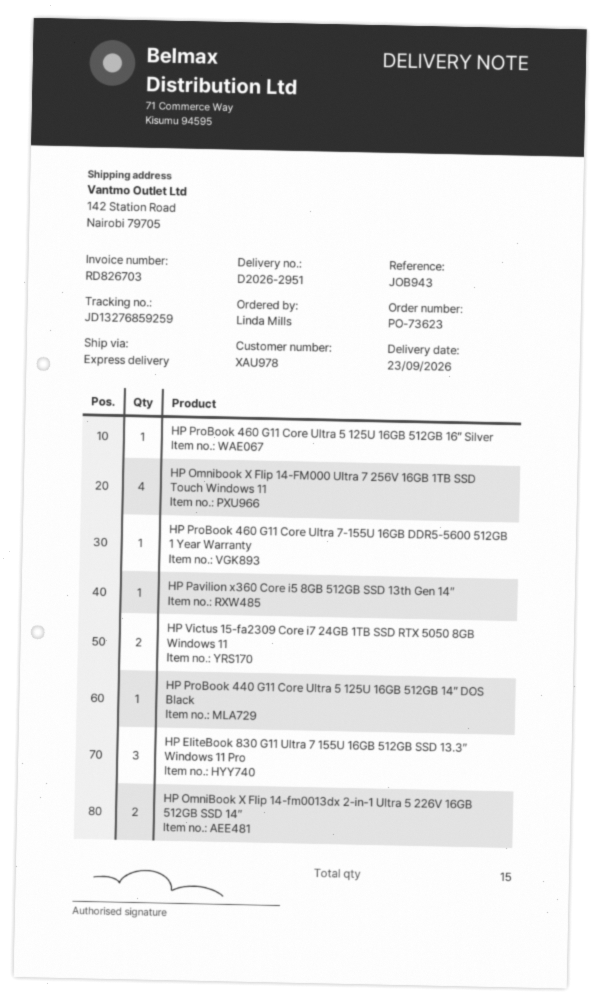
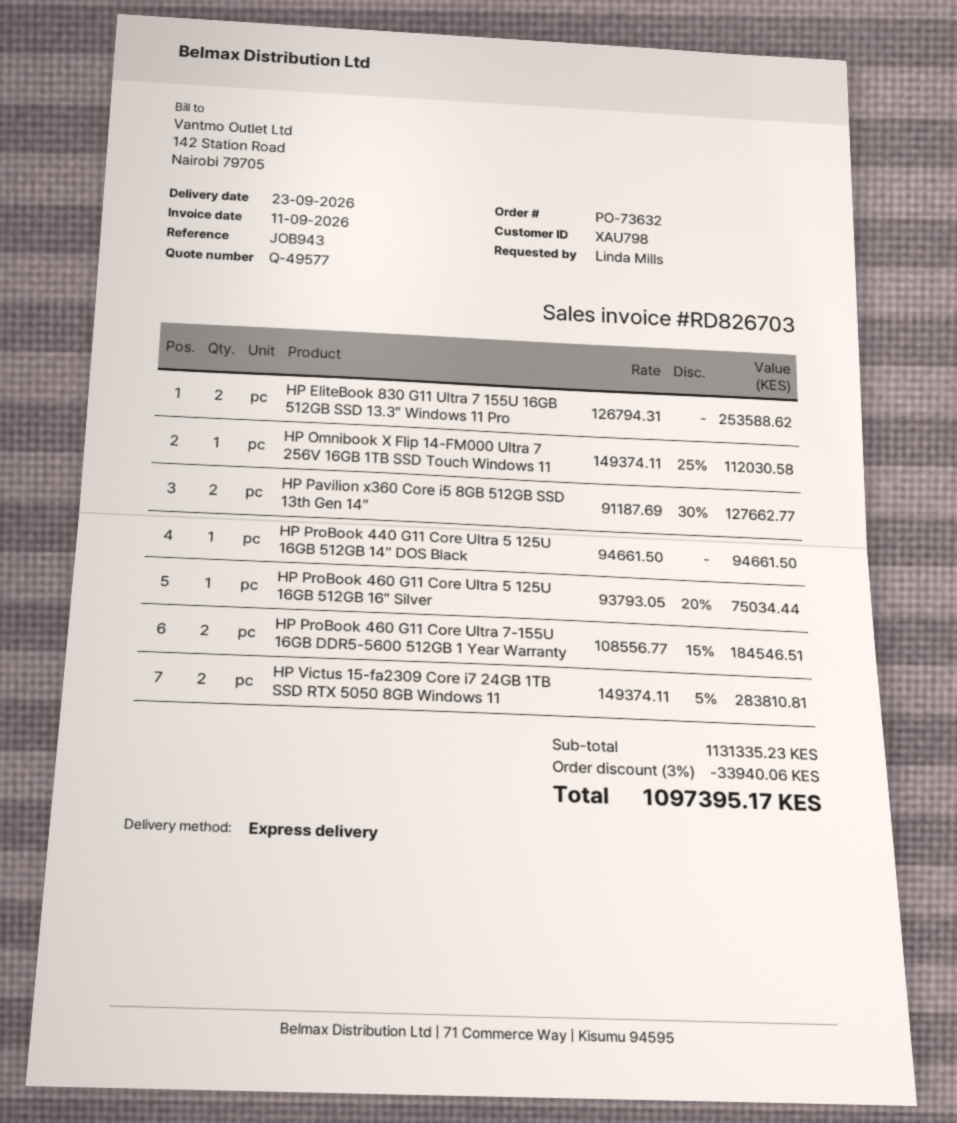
order number: PO-73623 -> PO-73632
customer number: XAU978 -> XAU798
HP Omnibook X Flip 14-FM000 Ultra 7 256V 16GB 1TB SSD Touch Windows 11: 4 -> 1
HP ProBook 460 G11 Core Ultra 7-155U 16GB DDR5-5600 512GB 1 Year Warranty: 1 -> 2
HP Pavilion x360 Core i5 8GB 512GB SSD 13th Gen 14″: 1 -> 2
HP EliteBook 830 G11 Ultra 7 155U 16GB 512GB SSD 13.3″ Windows 11 Pro: 3 -> 2
HP OmniBook X Flip 14-fm0013dx 2-in-1 Ultra 5 226V 16GB 512GB SSD 14″: 2 -> none

